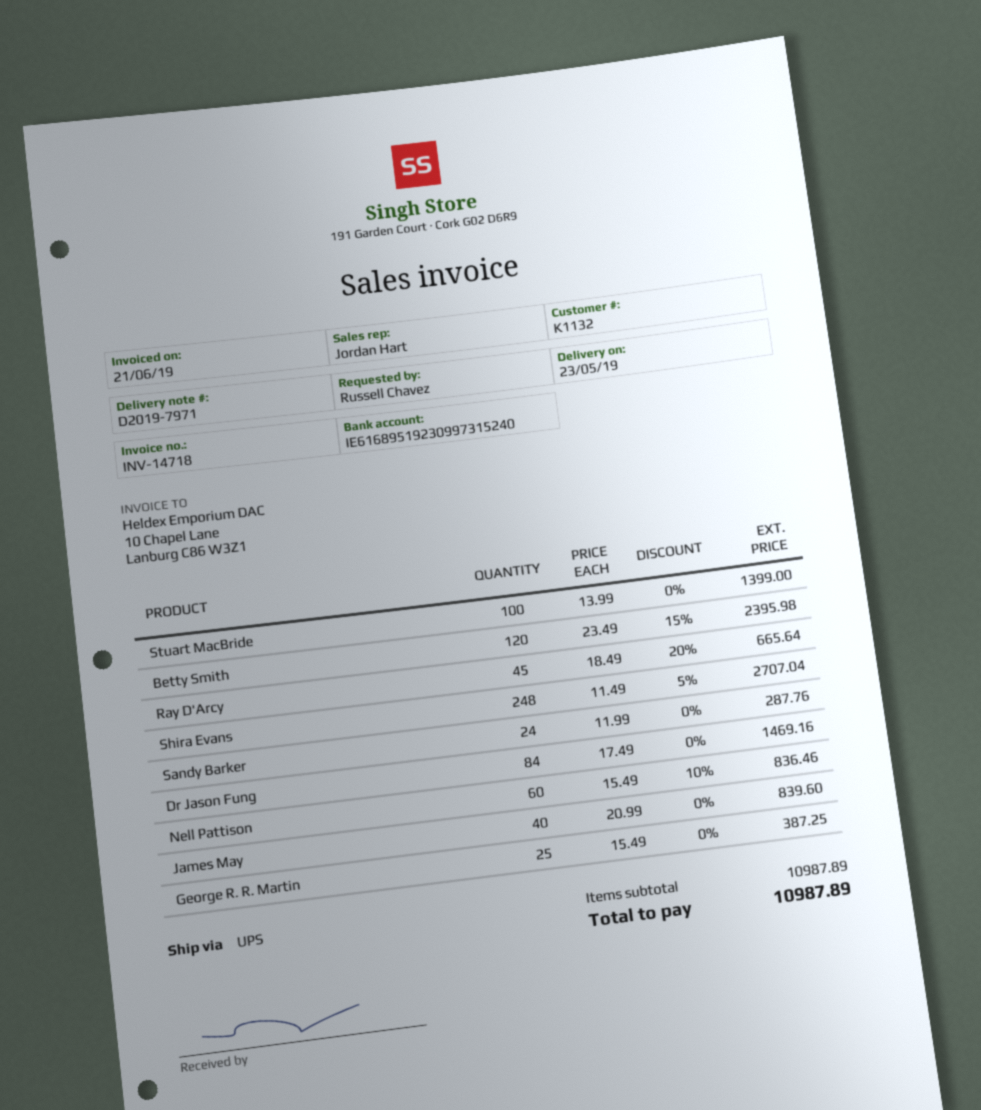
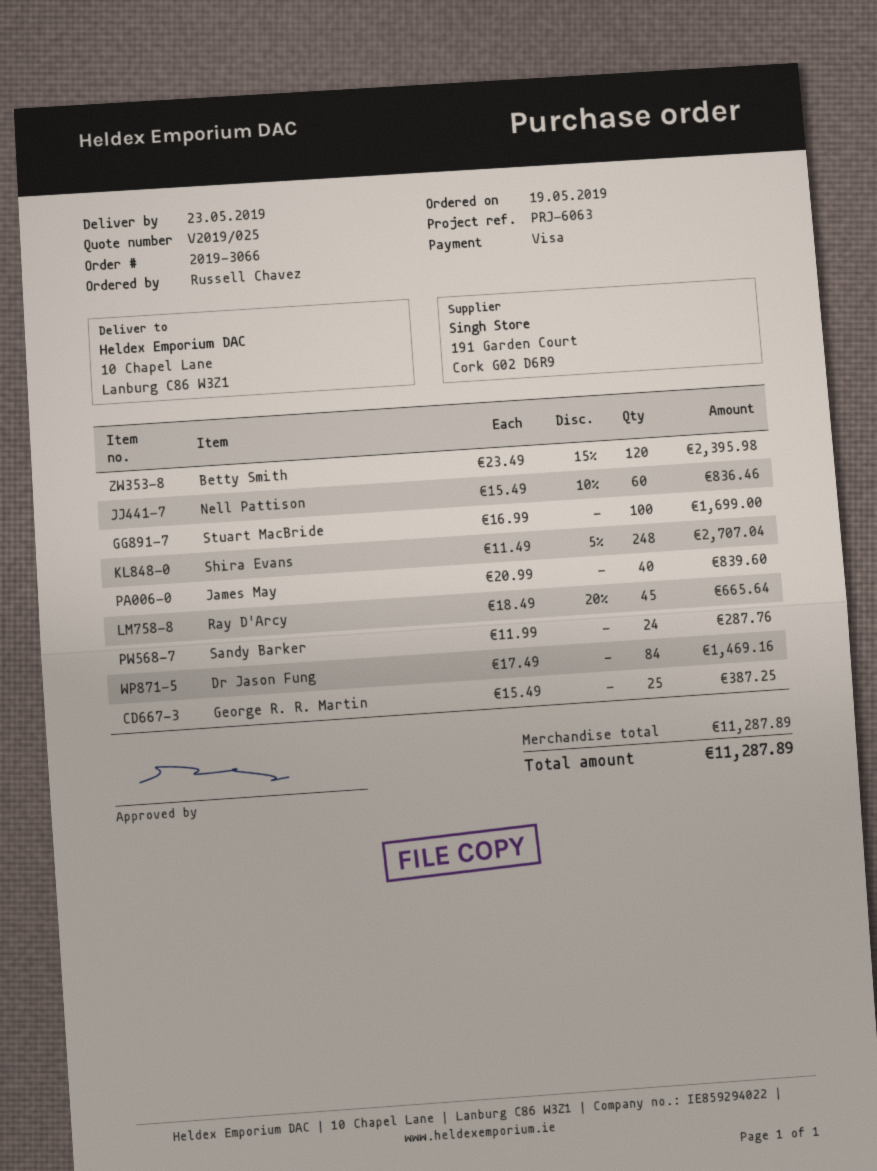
Stuart MacBride: 100 x 13.99 = 1399.00 -> 100 x 16.99 = 1699.00
subtotal: 10987.89 -> 11287.89
total: 10987.89 -> 11287.89

